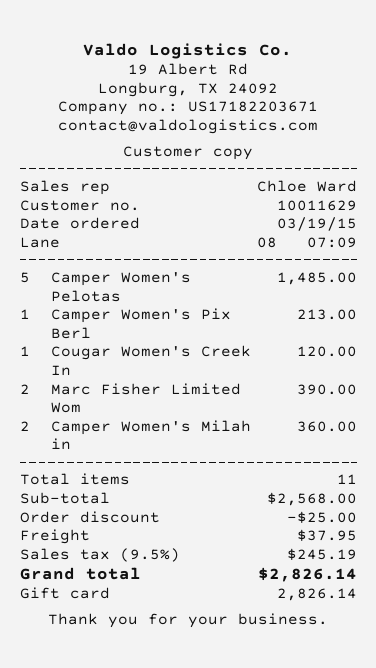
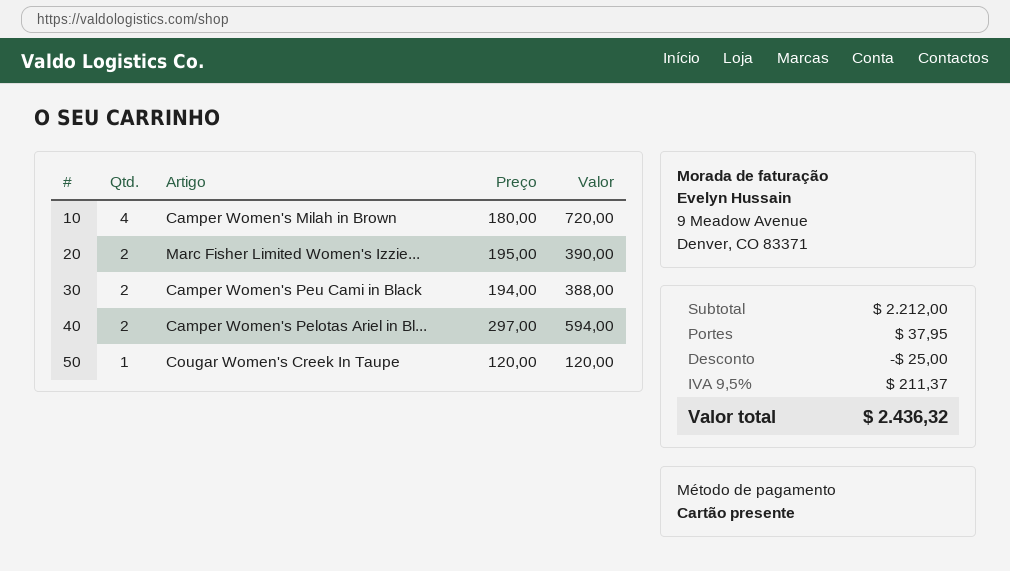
Camper Women's Pelotas: 5 for 1485.00 -> 2 for 594.00
Camper Women's Pix Berl: 1 for 213.00 -> none
Camper Women's Milah in: 2 for 360.00 -> 4 for 720.00
Camper Women's Peu Cami in Black: none -> 2 for 388.00
subtotal: 2568.00 -> 2212.00
tax: 9.5% = 245.19 -> 9.5% = 211.37
total: 2826.14 -> 2436.32

